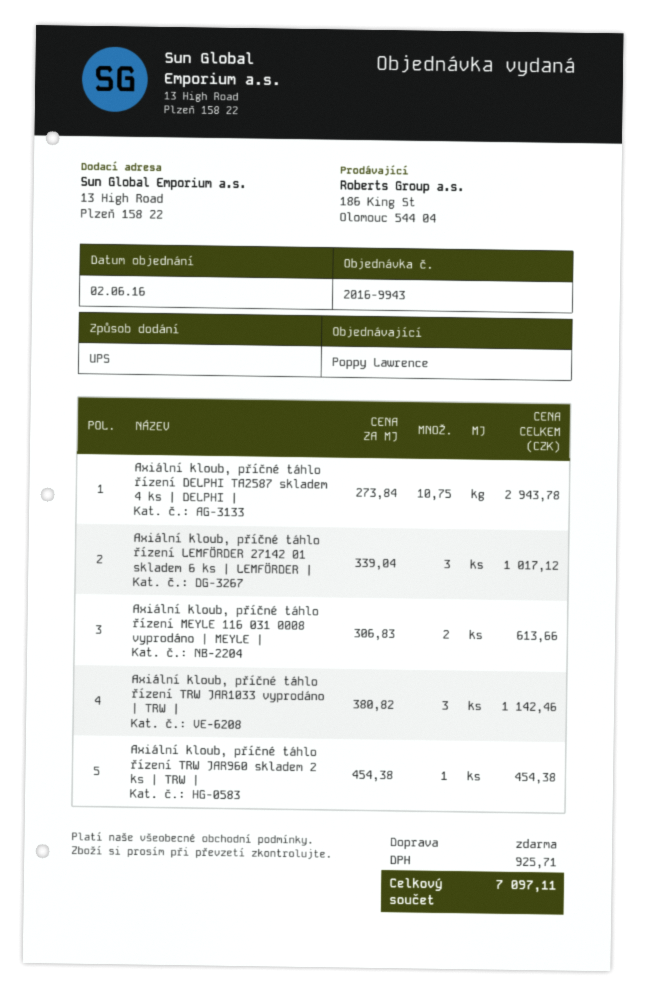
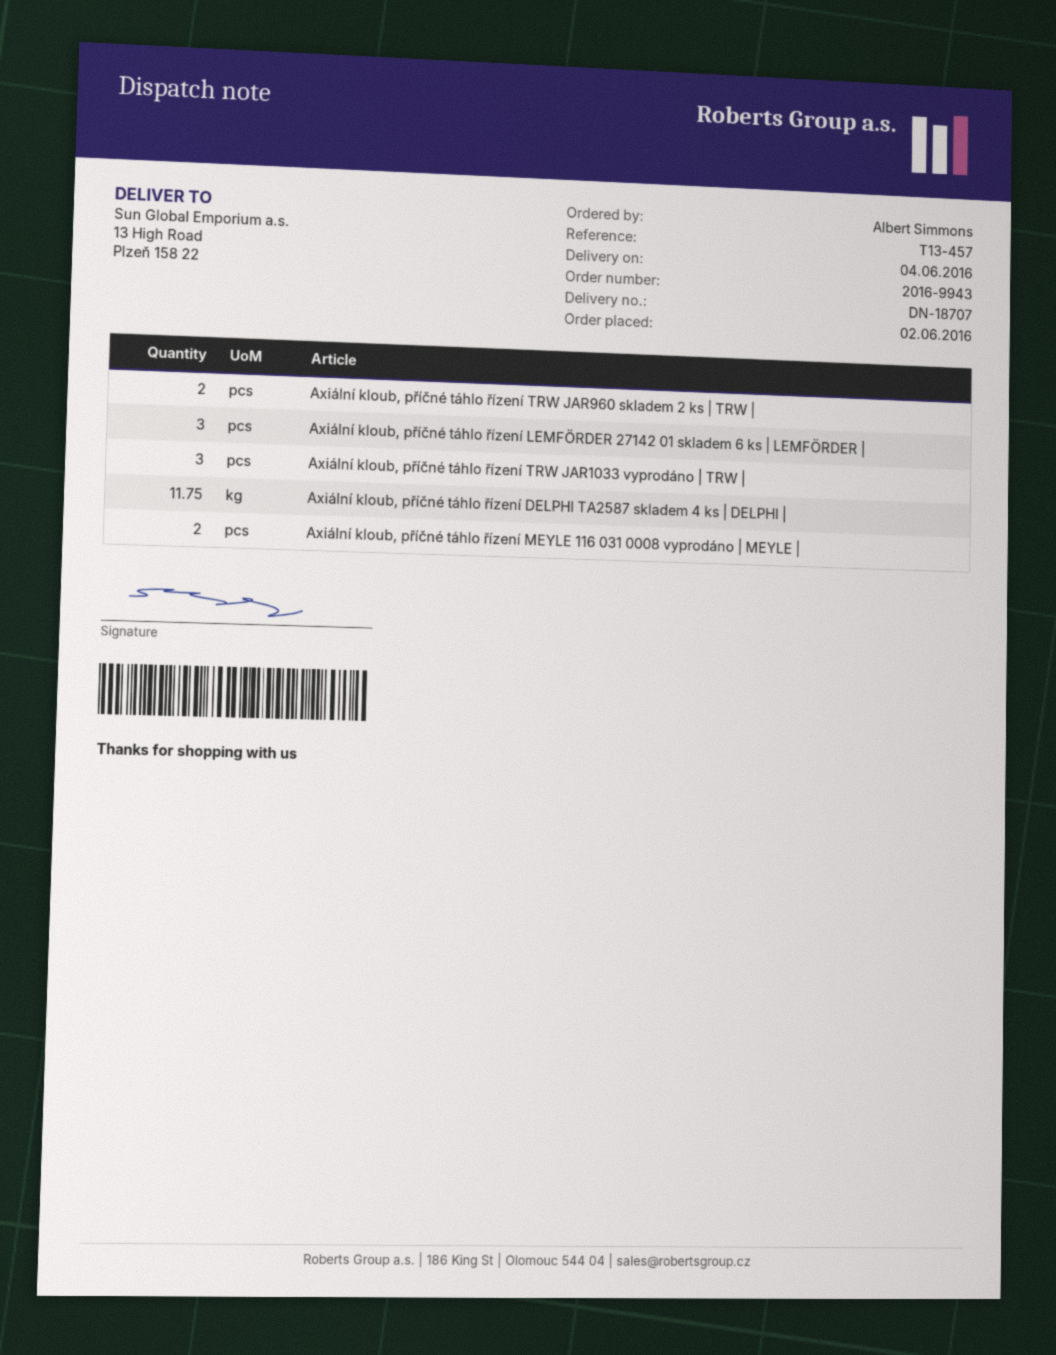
ordered by: Poppy Lawrence -> Albert Simmons
Axiální kloub, příčné táhlo řízení DELPHI TA2587 skladem 4 ks | DELPHI |: 10.75 -> 11.75
Axiální kloub, příčné táhlo řízení TRW JAR960 skladem 2 ks | TRW |: 1 -> 2

